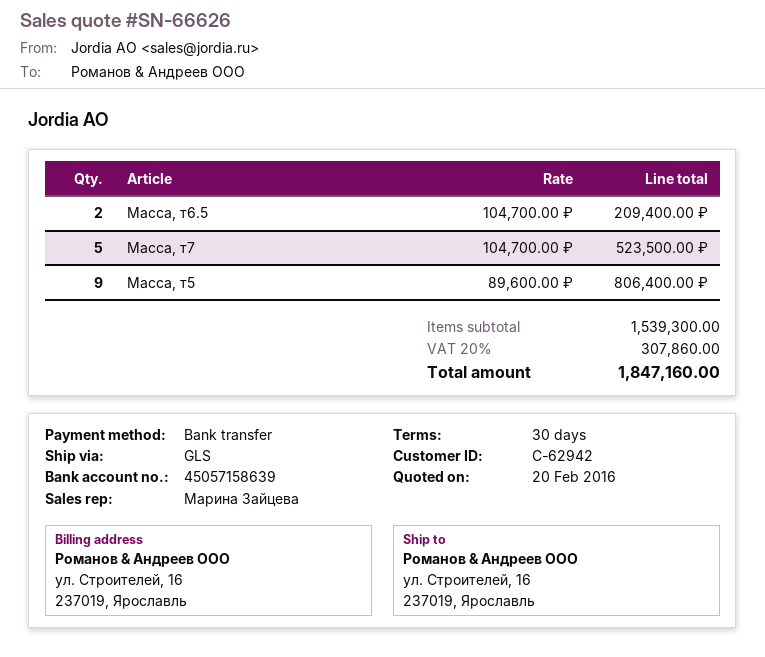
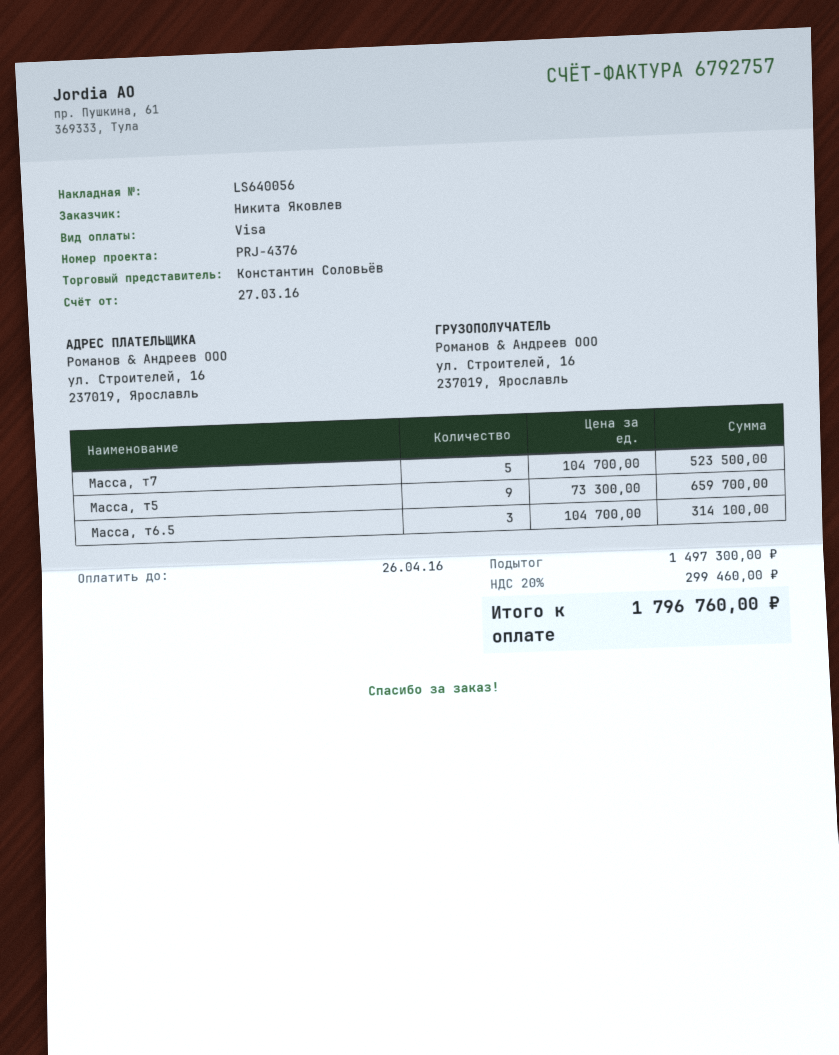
sales rep: Марина Зайцева -> Константин Соловьёв
payment method: bank transfer -> Visa
Масса, т6.5: 2 x 104700.00 = 209400.00 -> 3 x 104700.00 = 314100.00
Масса, т5: 9 x 89600.00 = 806400.00 -> 9 x 73300.00 = 659700.00
subtotal: 1539300.00 -> 1497300.00
tax: 20% = 307860.00 -> 20% = 299460.00
total: 1847160.00 -> 1796760.00

